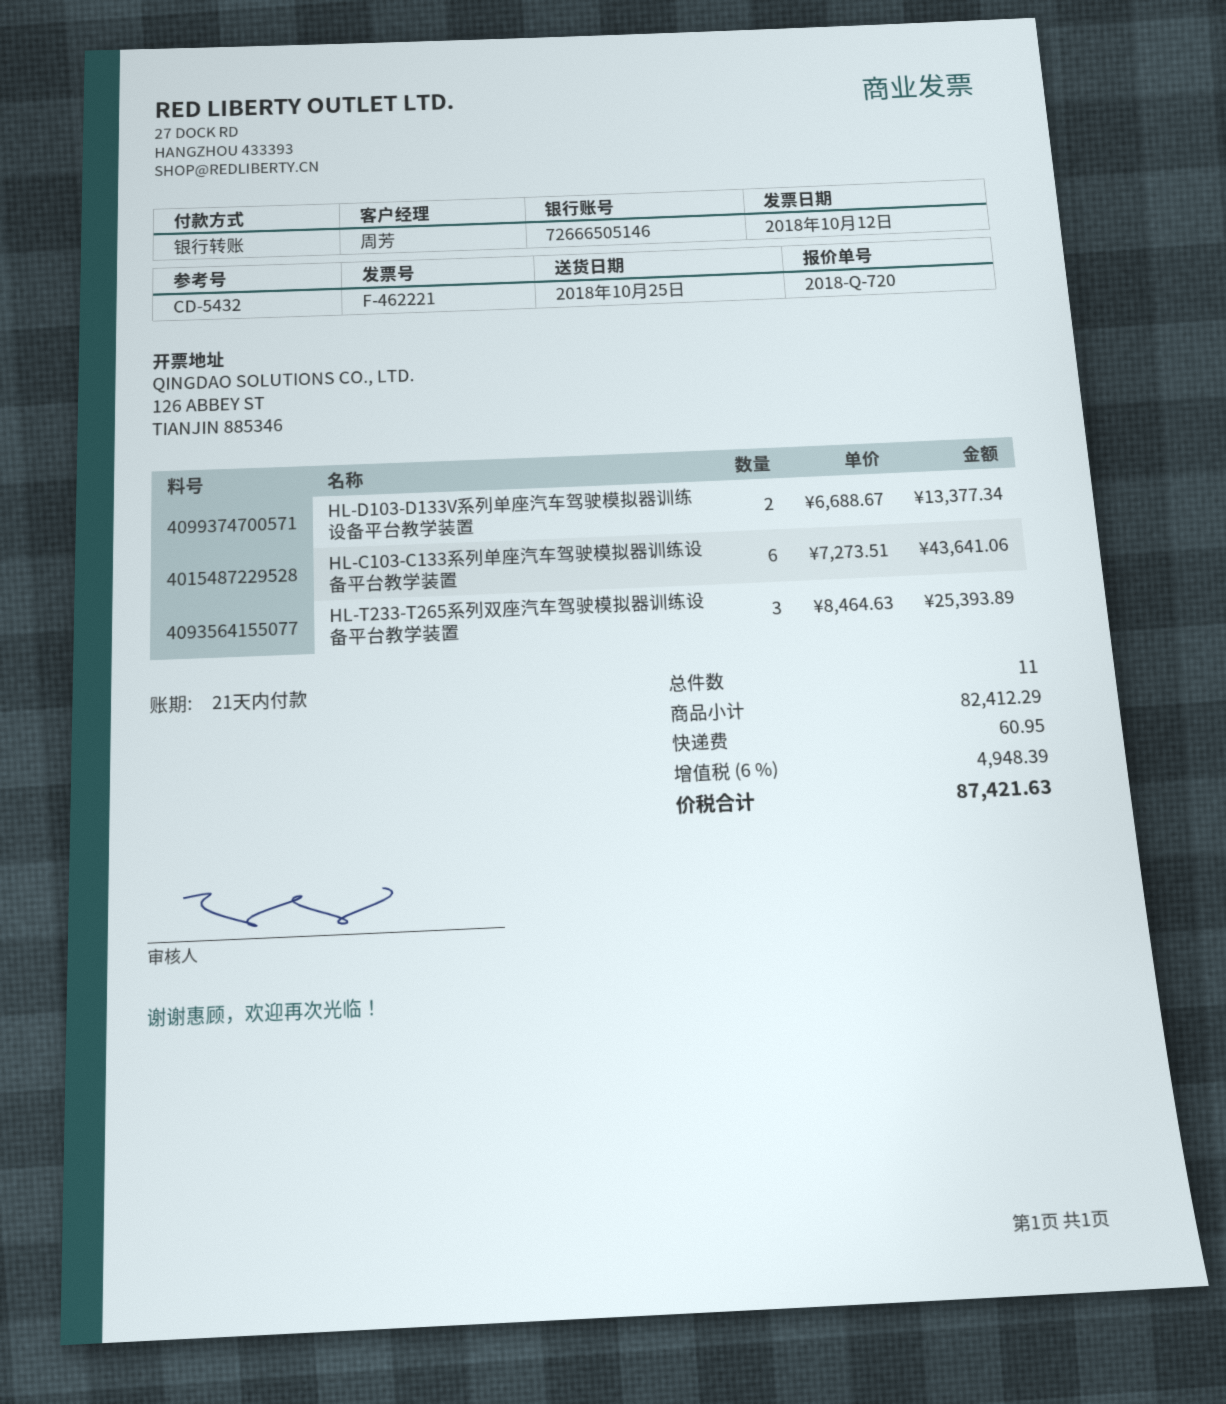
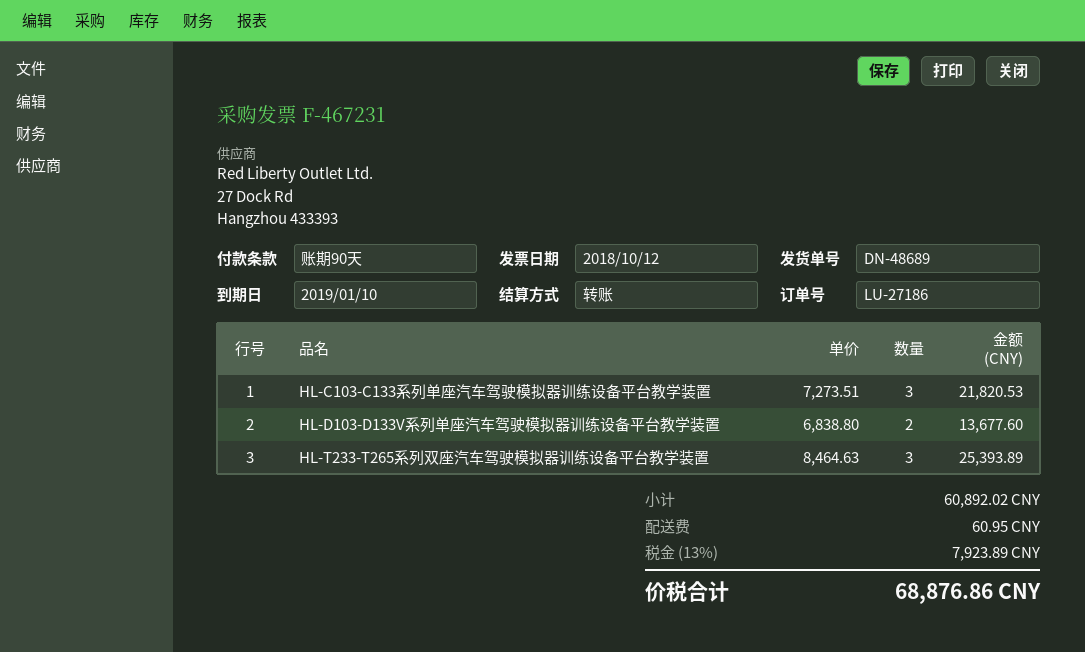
invoice number: F-462221 -> F-467231
payment terms: 21 days -> 90 days
HL-D103-D133V系列单座汽车驾驶模拟器训练设备平台教学装置: 2 x 6688.67 = 13377.34 -> 2 x 6838.80 = 13677.60
HL-C103-C133系列单座汽车驾驶模拟器训练设备平台教学装置: 6 x 7273.51 = 43641.06 -> 3 x 7273.51 = 21820.53
subtotal: 82412.29 -> 60892.02
tax: 6% = 4948.39 -> 13% = 7923.89
total: 87421.63 -> 68876.86

